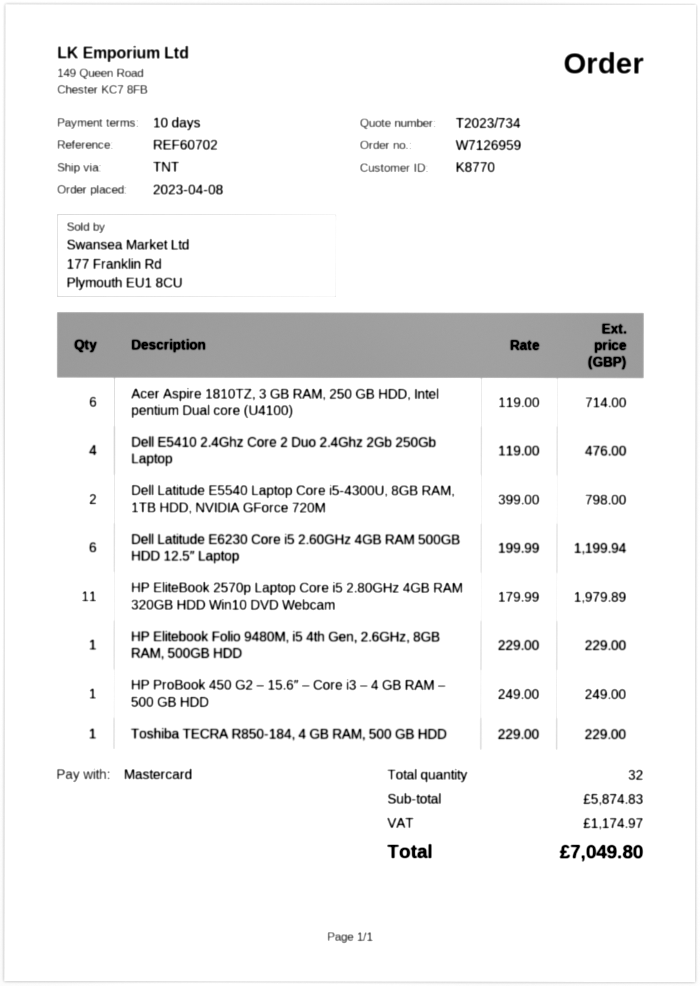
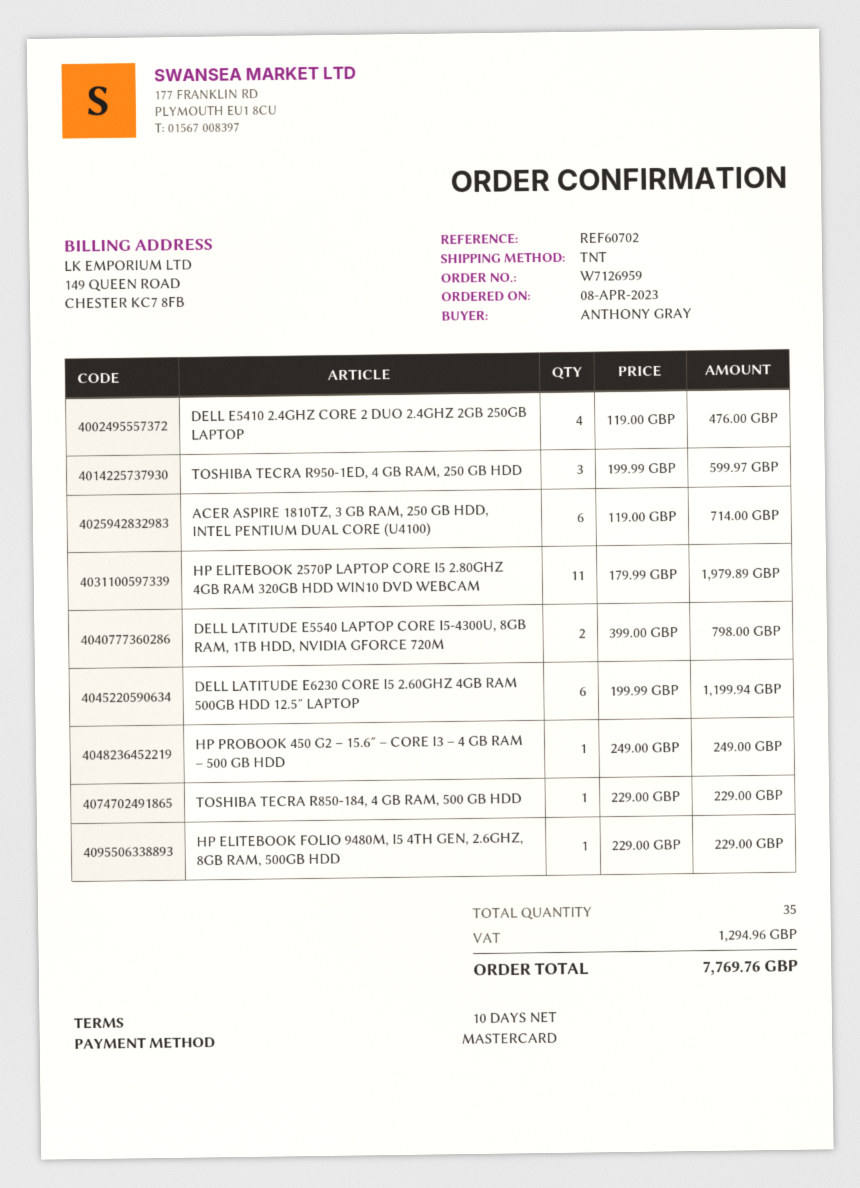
TOSHIBA TECRA R950-1ED, 4 GB RAM, 250 GB HDD: none -> 3 x 199.99 = 599.97
total quantity: 32 -> 35
tax: 1174.97 -> 1294.96
total: 7049.80 -> 7769.76

